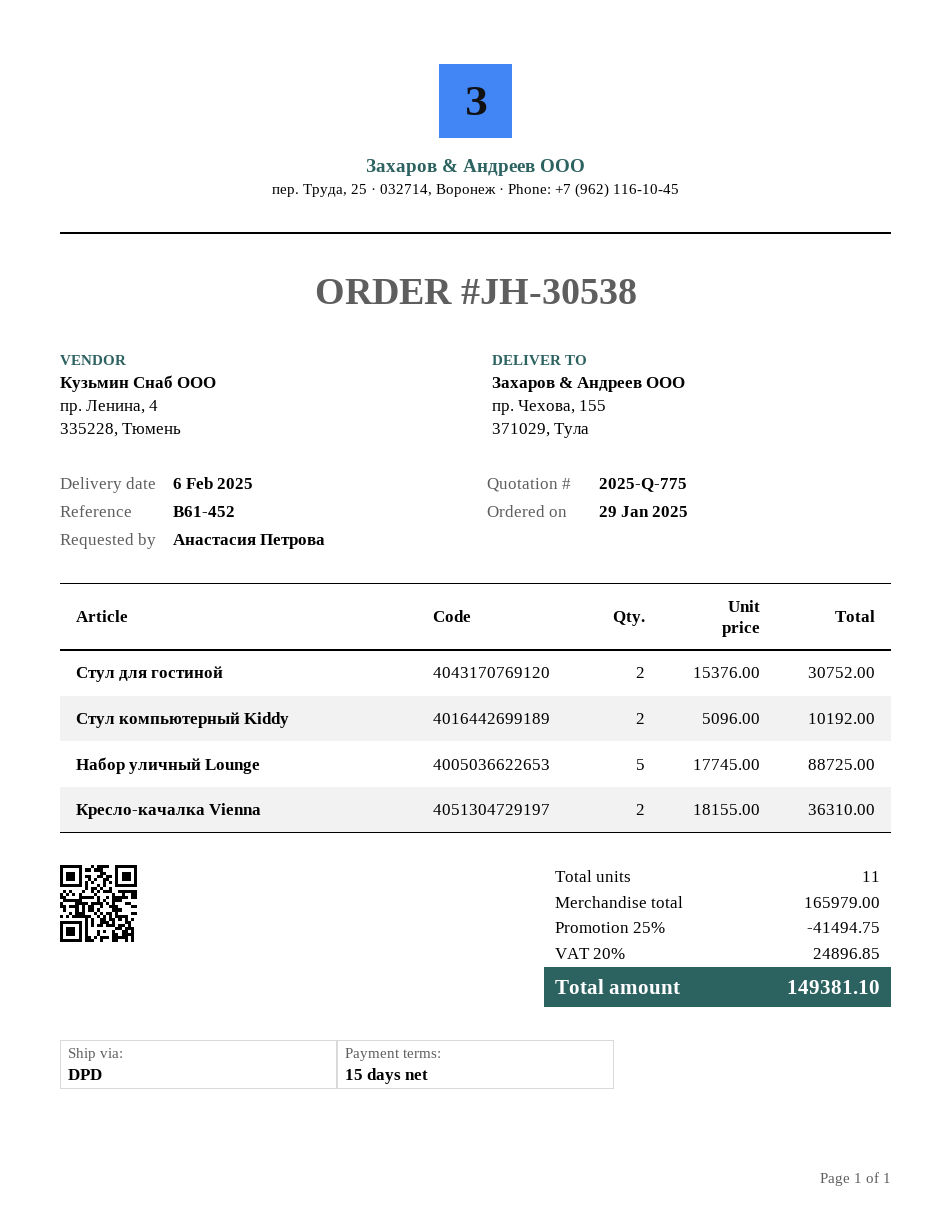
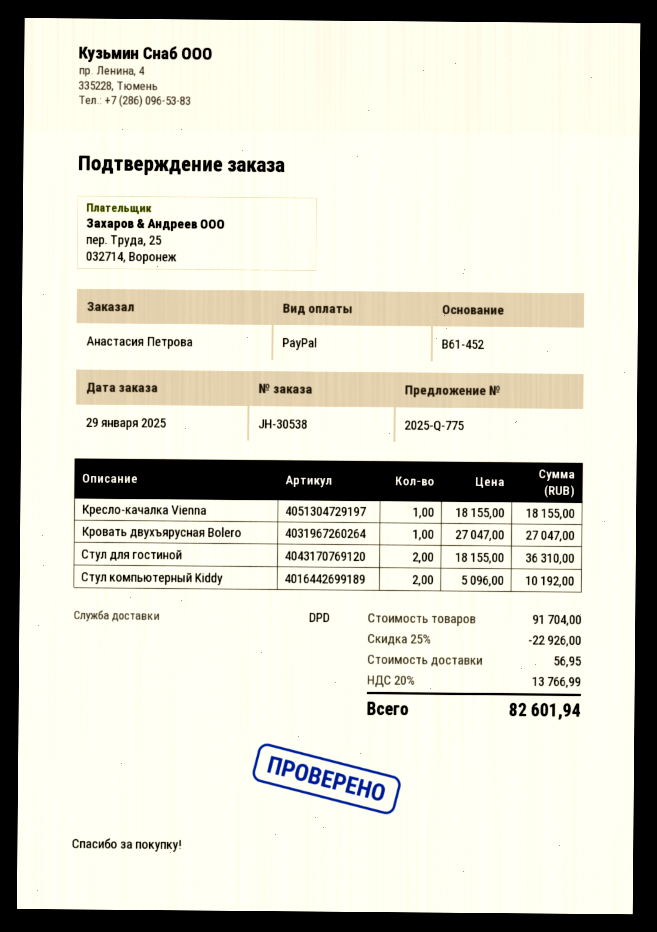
Стул для гостиной: 2 x 15376.00 = 30752.00 -> 2 x 18155.00 = 36310.00
Набор уличный Lounge: 5 x 17745.00 = 88725.00 -> none
Кресло-качалка Vienna: 2 x 18155.00 = 36310.00 -> 1 x 18155.00 = 18155.00
Кровать двухъярусная Bolero: none -> 1 x 27047.00 = 27047.00
subtotal: 165979.00 -> 91704.00
discount: 25% = 41494.75 -> 25% = 22926.00
shipping: none -> 56.95
tax: 20% = 24896.85 -> 20% = 13766.99
total: 149381.10 -> 82601.94

